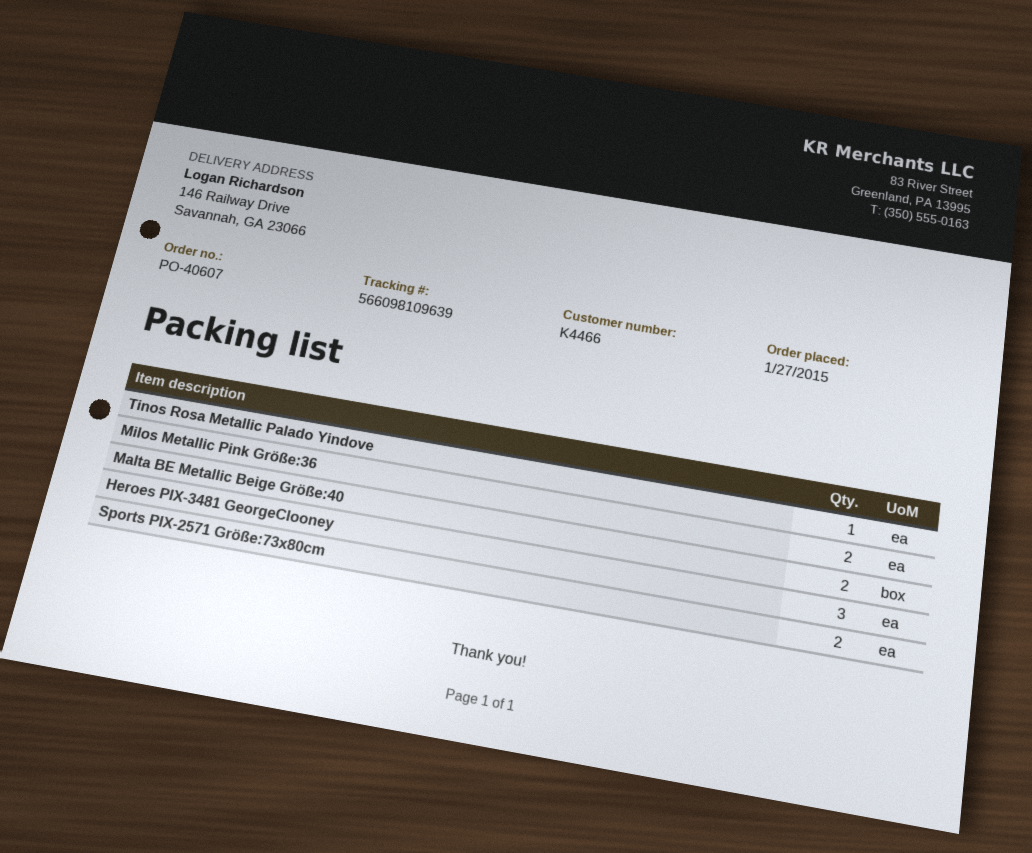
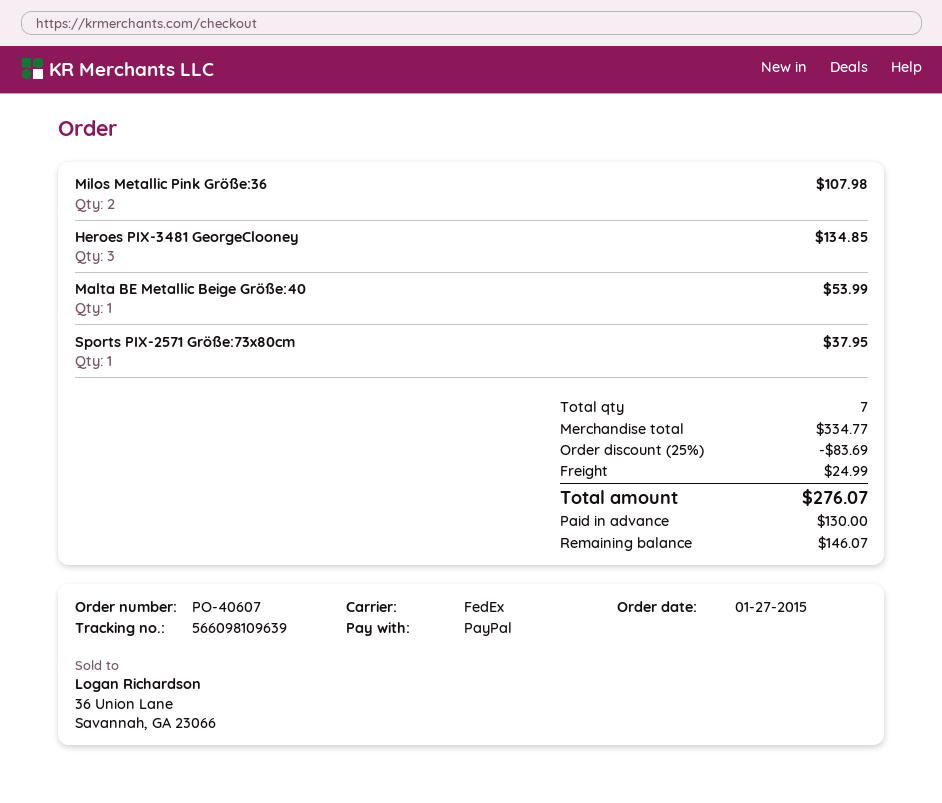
Tinos Rosa Metallic Palado Yindove: 1 -> none
Malta BE Metallic Beige Größe:40: 2 -> 1
Sports PIX-2571 Größe:73x80cm: 2 -> 1

